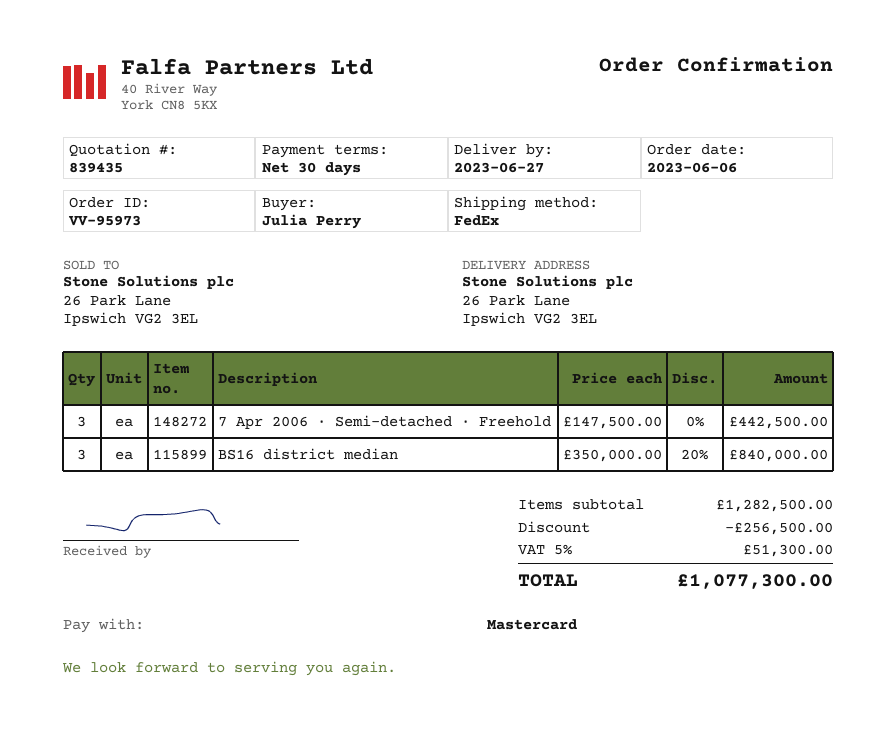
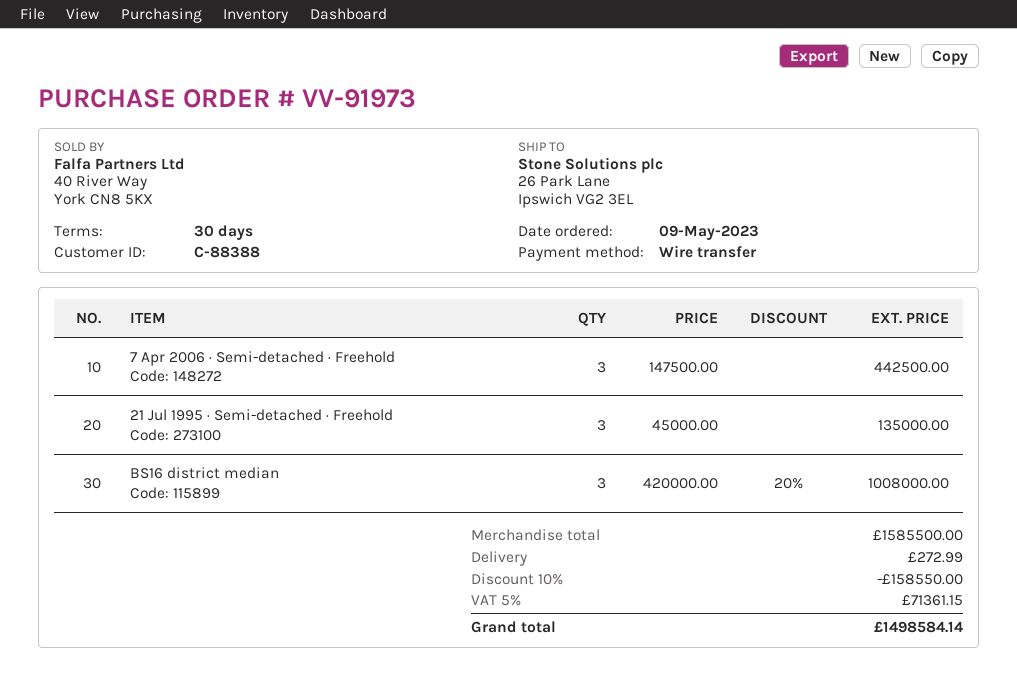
order number: VV-95973 -> VV-91973
order date: 2023-06-06 -> 2023-05-09
payment method: Mastercard -> bank transfer
BS16 district median: 3 x 350000.00 - 20% = 840000.00 -> 3 x 420000.00 - 20% = 1008000.00
21 Jul 1995 · Semi-detached · Freehold: none -> 3 x 45000.00 = 135000.00
subtotal: 1282500.00 -> 1585500.00
discount: 256500.00 -> 158550.00
shipping: none -> 272.99
tax: 5% = 51300.00 -> 5% = 71361.15
total: 1077300.00 -> 1498584.14

